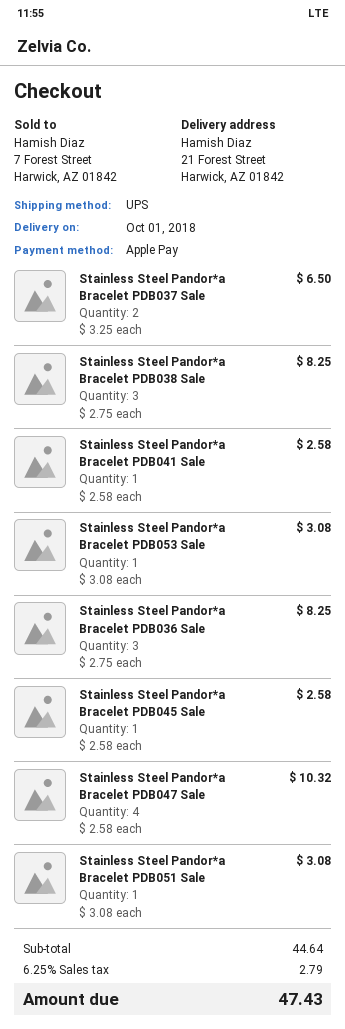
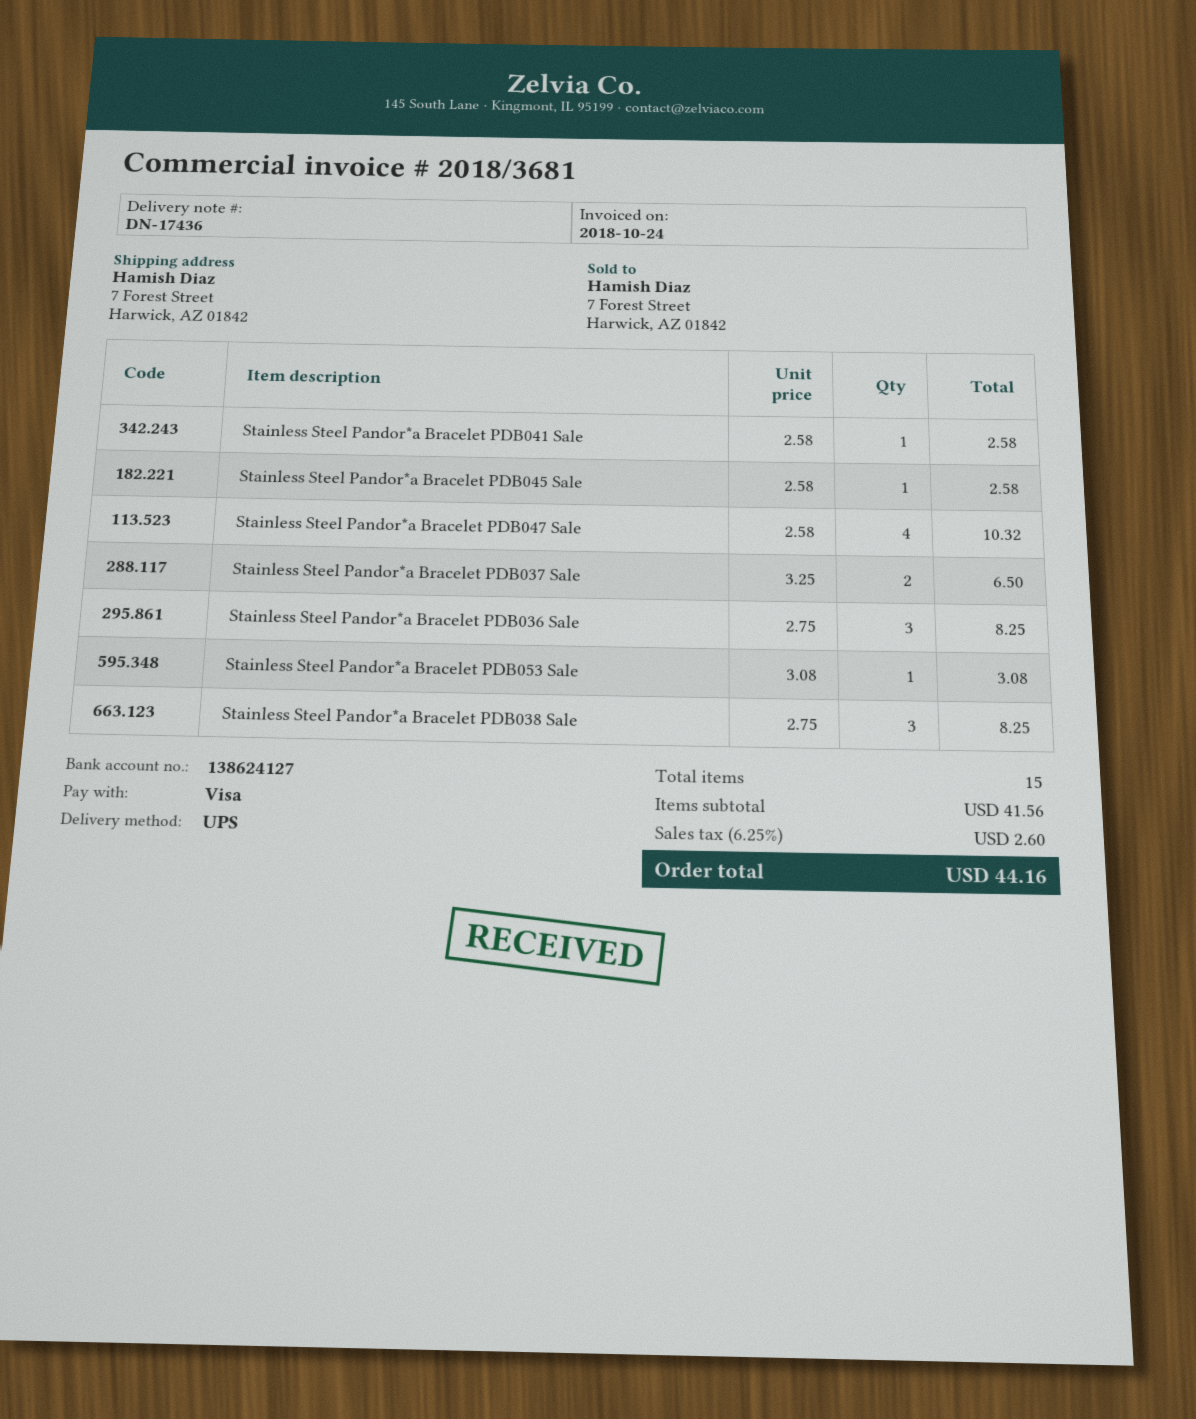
payment method: Apple Pay -> Visa
ship to: 21 Forest Street, Harwick, AZ 01842 -> 7 Forest Street, Harwick, AZ 01842
Stainless Steel Pandor*a Bracelet PDB051 Sale: 1 x 3.08 = 3.08 -> none
subtotal: 44.64 -> 41.56
tax: 6.25% = 2.79 -> 6.25% = 2.60
total: 47.43 -> 44.16

